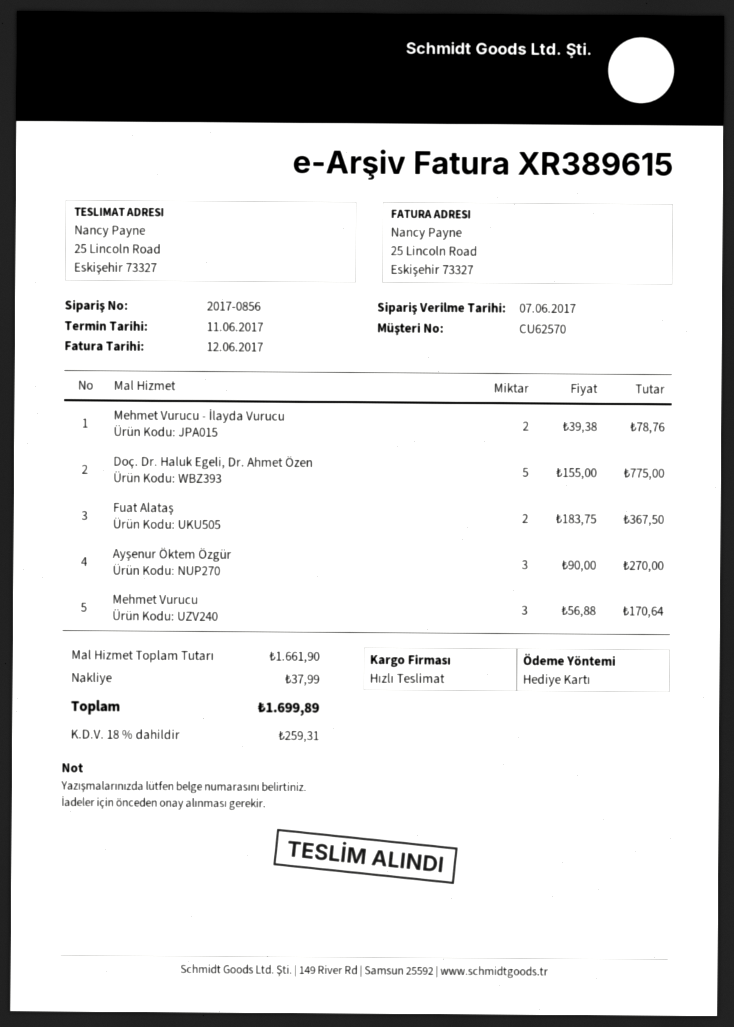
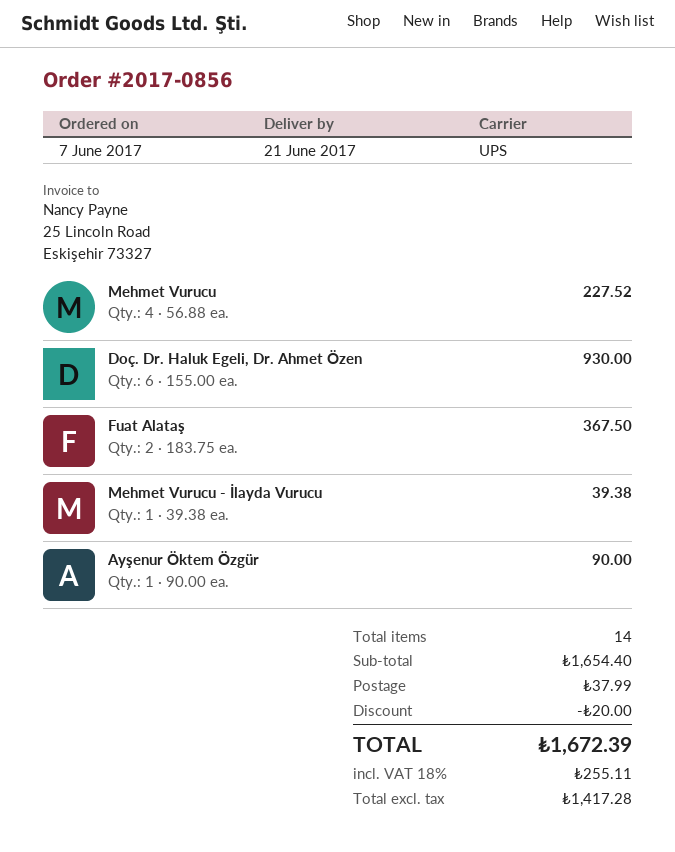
delivery date: 2017-06-11 -> 2017-06-21
shipping method: express -> UPS
Mehmet Vurucu - İlayda Vurucu: 2 x 39.38 = 78.76 -> 1 x 39.38 = 39.38
Doç. Dr. Haluk Egeli, Dr. Ahmet Özen: 5 x 155.00 = 775.00 -> 6 x 155.00 = 930.00
Ayşenur Öktem Özgür: 3 x 90.00 = 270.00 -> 1 x 90.00 = 90.00
Mehmet Vurucu: 3 x 56.88 = 170.64 -> 4 x 56.88 = 227.52
subtotal: 1661.90 -> 1654.40
discount: none -> 20.00
tax: 18% = 259.31 -> 18% = 255.11
total: 1699.89 -> 1672.39

